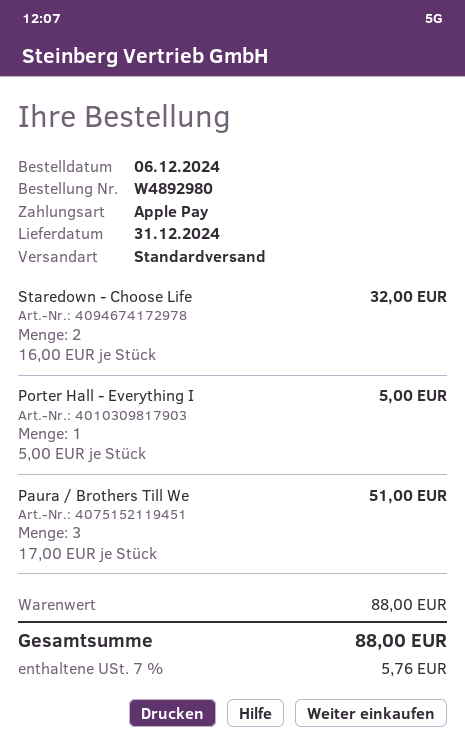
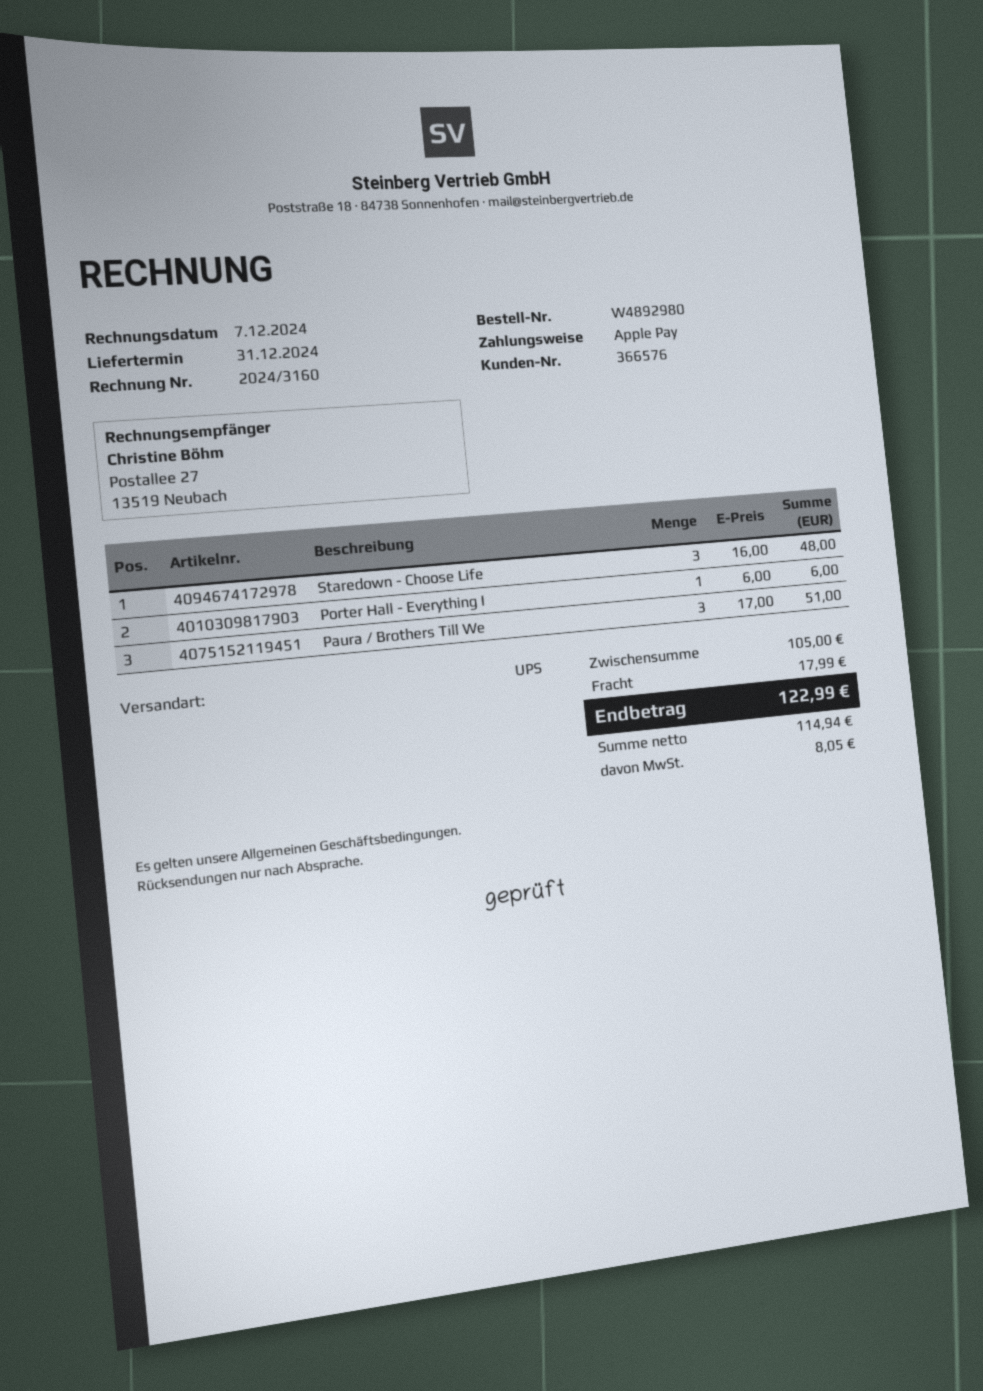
shipping method: standard -> UPS
Staredown - Choose Life: 2 x 16.00 = 32.00 -> 3 x 16.00 = 48.00
Porter Hall - Everything I: 1 x 5.00 = 5.00 -> 1 x 6.00 = 6.00
subtotal: 88.00 -> 105.00
shipping: none -> 17.99
tax: 5.76 -> 8.05
total: 88.00 -> 122.99

